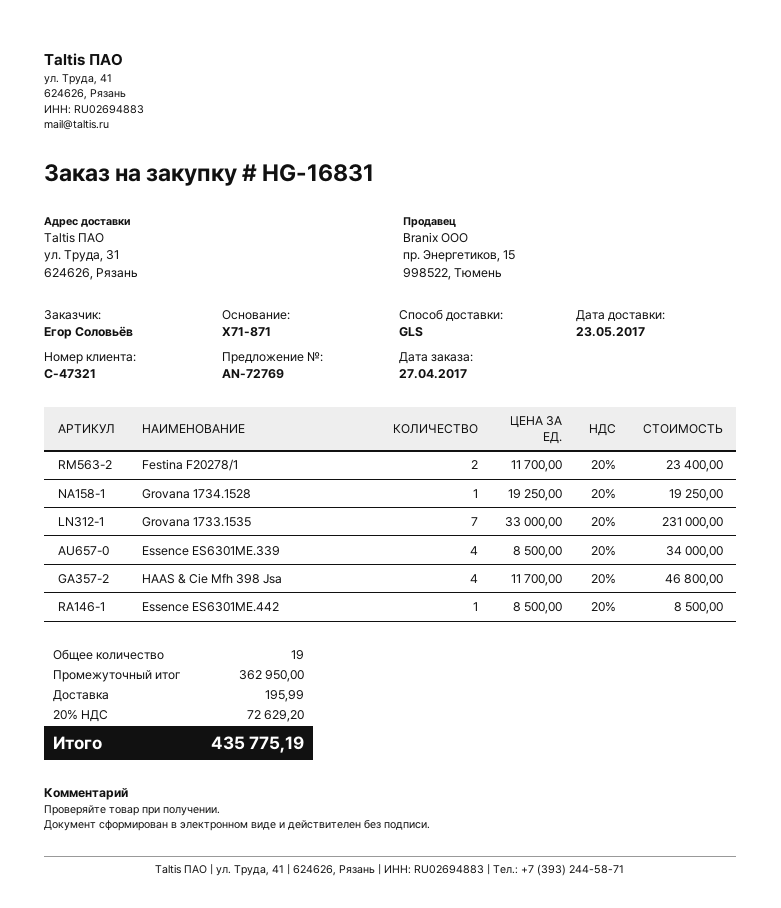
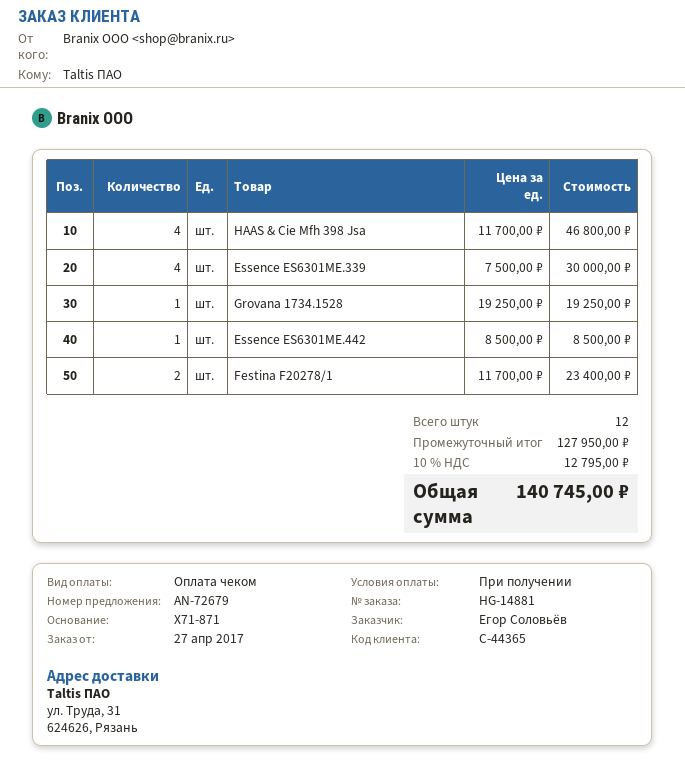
quote number: AN-72769 -> AN-72679
order number: HG-16831 -> HG-14881
customer number: C-47321 -> C-44365
Grovana 1733.1535: 7 x 33000.00 = 231000.00 -> none
Essence ES6301ME.339: 4 x 8500.00 = 34000.00 -> 4 x 7500.00 = 30000.00
total quantity: 19 -> 12
subtotal: 362950.00 -> 127950.00
shipping: 195.99 -> none
tax: 20% = 72629.20 -> 10% = 12795.00
total: 435775.19 -> 140745.00

